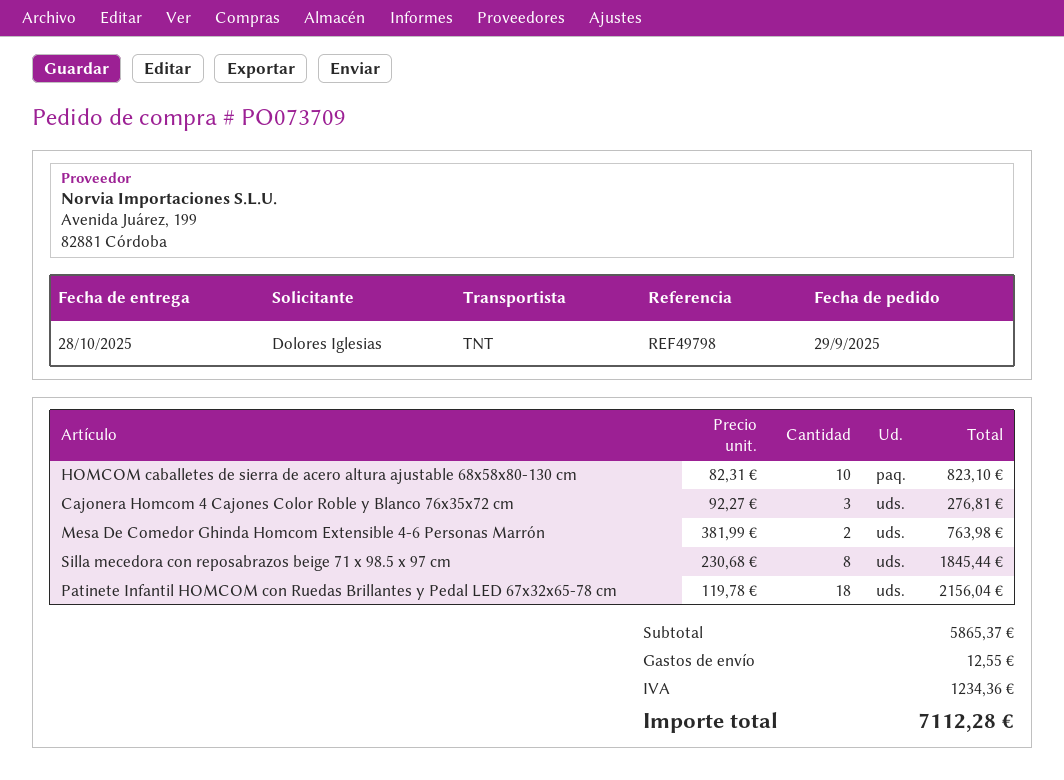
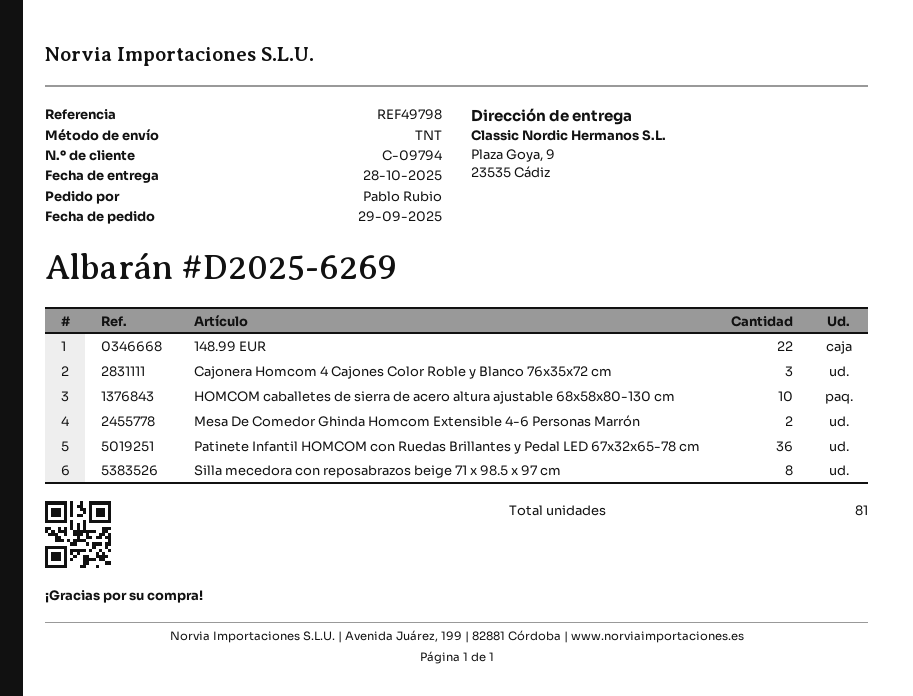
ordered by: Dolores Iglesias -> Pablo Rubio
Patinete Infantil HOMCOM con Ruedas Brillantes y Pedal LED 67x32x65-78 cm: 18 -> 36
148.99 EUR: none -> 22

